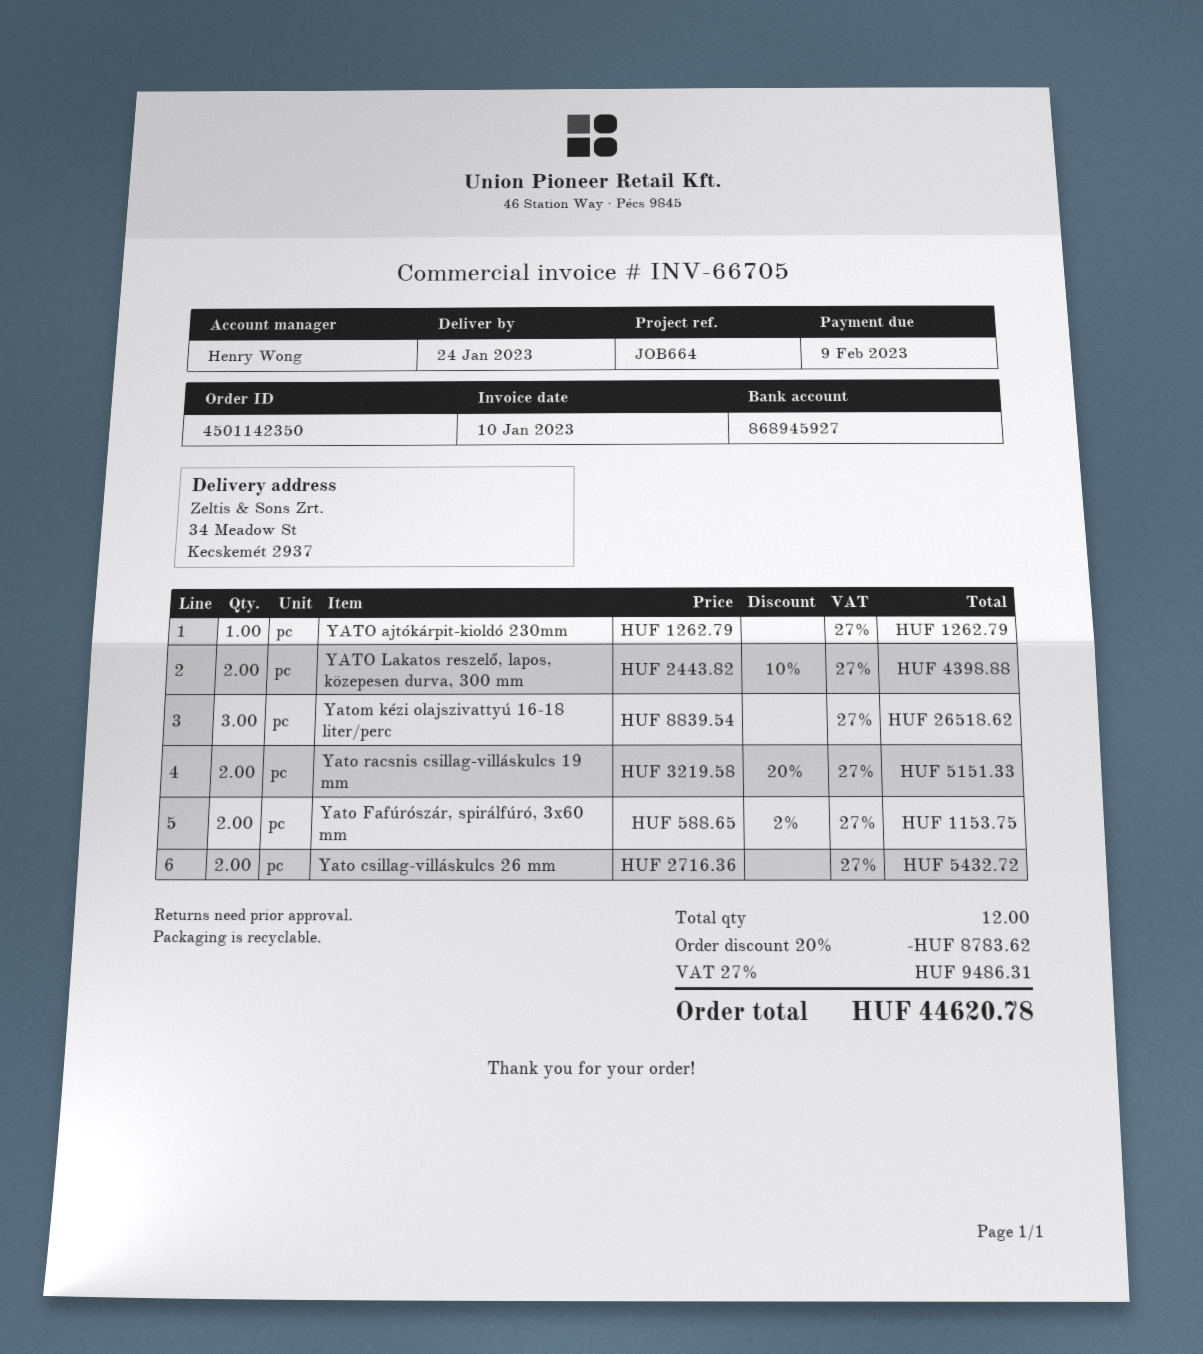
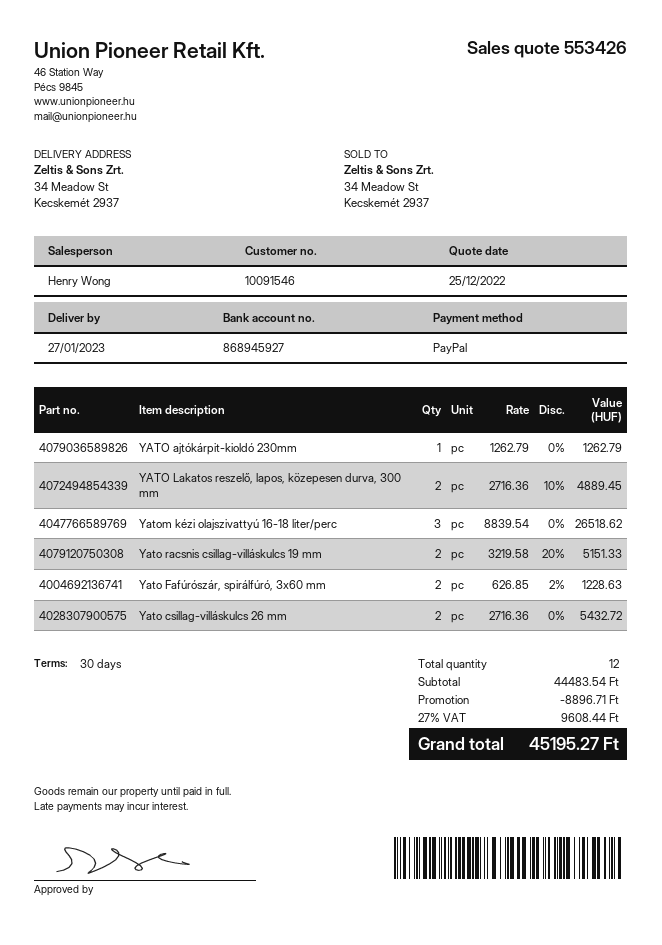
delivery date: 2023-01-24 -> 2023-01-27
YATO Lakatos reszelő, lapos, közepesen durva, 300 mm: 2 x 2443.82 - 10% = 4398.88 -> 2 x 2716.36 - 10% = 4889.45
Yato Fafúrószár, spirálfúró, 3x60 mm: 2 x 588.65 - 2% = 1153.75 -> 2 x 626.85 - 2% = 1228.63
discount: 8783.62 -> 8896.71
tax: 27% = 9486.31 -> 27% = 9608.44
total: 44620.78 -> 45195.27

